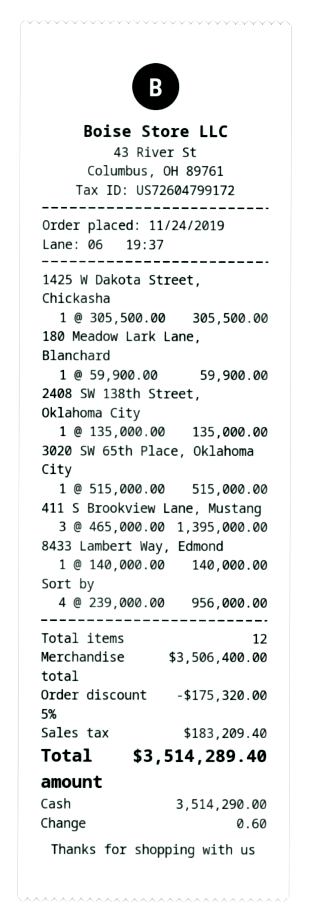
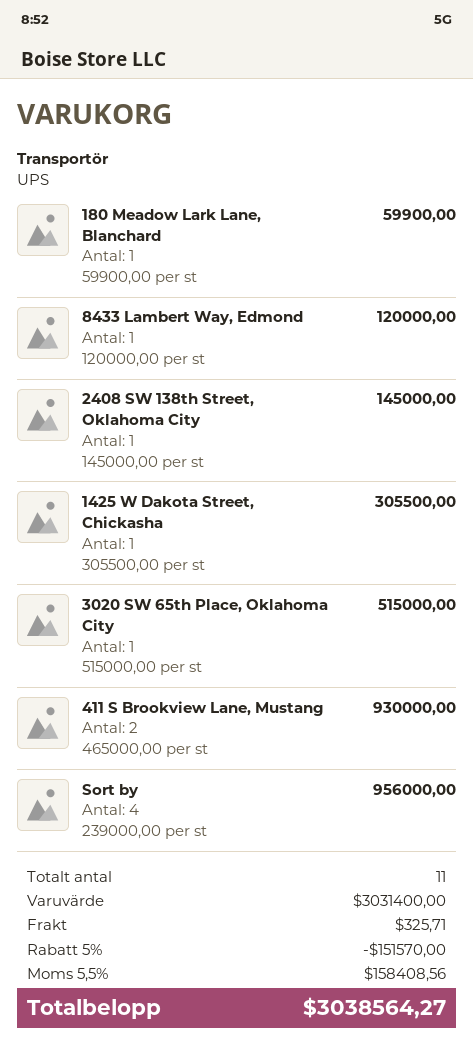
2408 SW 138th Street, Oklahoma City: 1 x 135000.00 = 135000.00 -> 1 x 145000.00 = 145000.00
411 S Brookview Lane, Mustang: 3 x 465000.00 = 1395000.00 -> 2 x 465000.00 = 930000.00
8433 Lambert Way, Edmond: 1 x 140000.00 = 140000.00 -> 1 x 120000.00 = 120000.00
total quantity: 12 -> 11
subtotal: 3506400.00 -> 3031400.00
discount: 5% = 175320.00 -> 5% = 151570.00
shipping: none -> 325.71
tax: 183209.40 -> 158408.56
total: 3514289.40 -> 3038564.27

